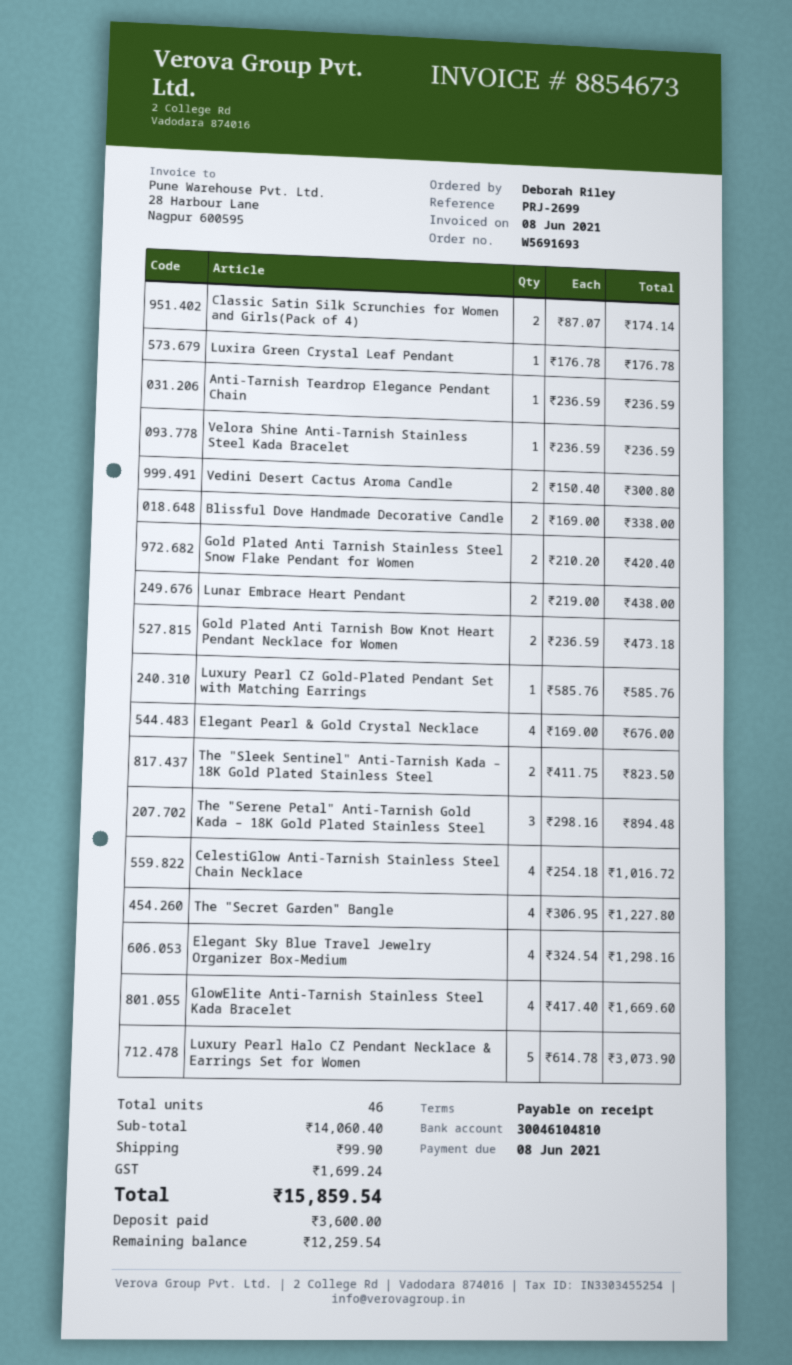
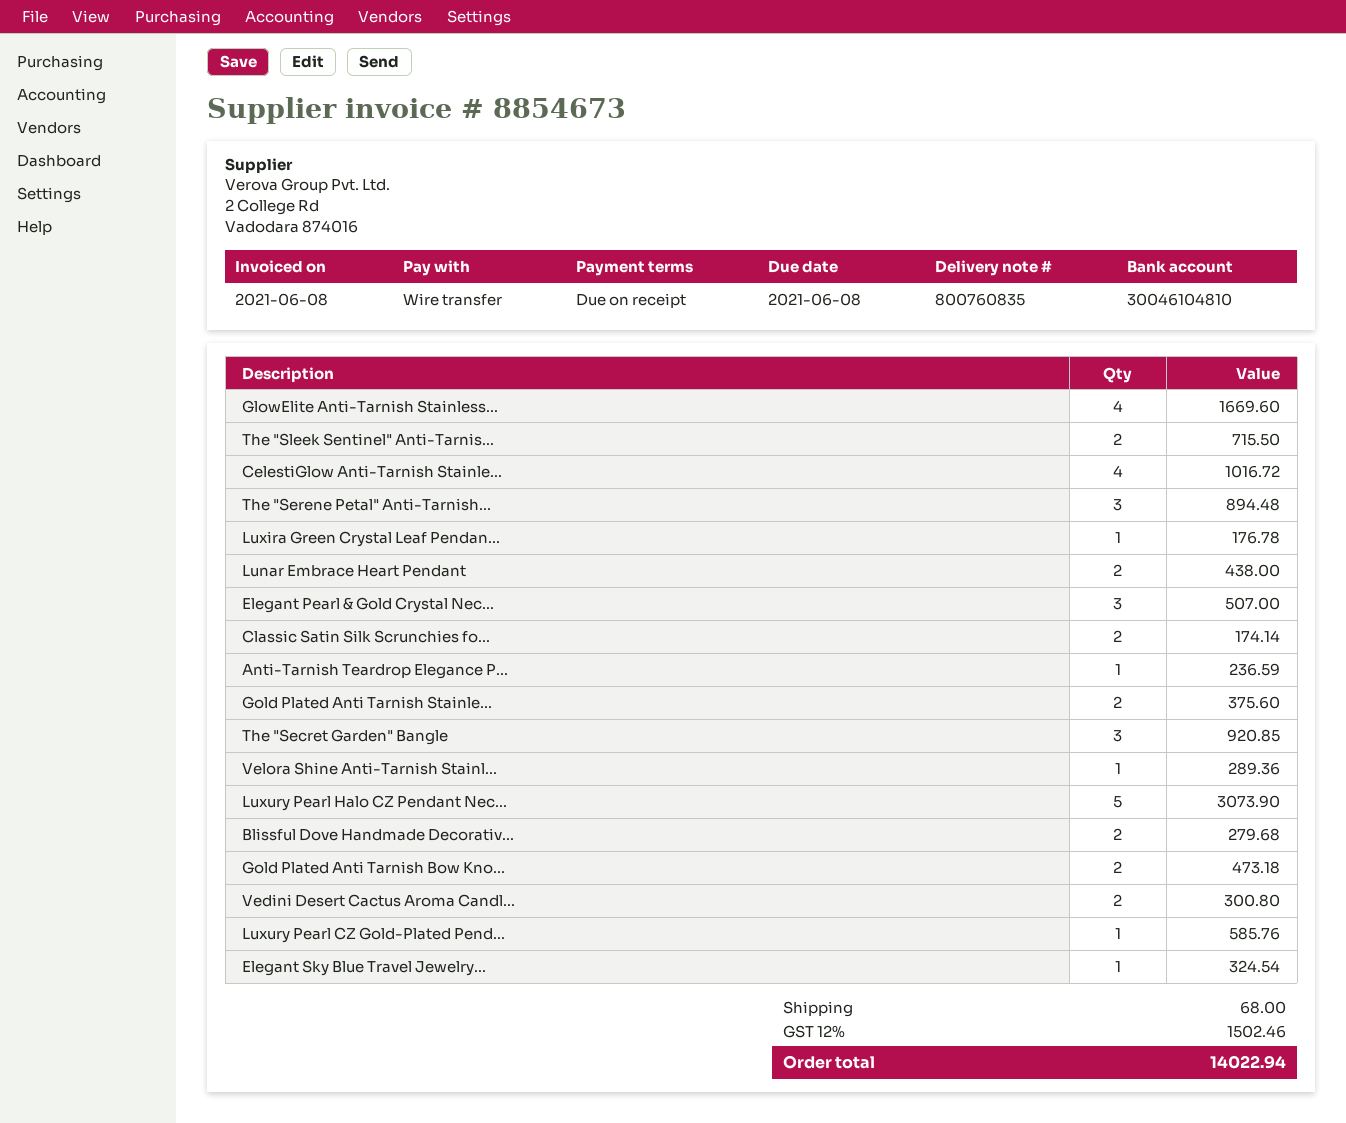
Velora Shine Anti-Tarnish Stainless Steel Kada Bracelet: 1 for 236.59 -> 1 for 289.36
Blissful Dove Handmade Decorative Candle: 2 for 338.00 -> 2 for 279.68
Gold Plated Anti Tarnish Stainless Steel Snow Flake Pendant for Women: 2 for 420.40 -> 2 for 375.60
Elegant Pearl & Gold Crystal Necklace: 4 for 676.00 -> 3 for 507.00
The "Sleek Sentinel" Anti-Tarnish Kada – 18K Gold Plated Stainless Steel: 2 for 823.50 -> 2 for 715.50
The "Secret Garden" Bangle: 4 for 1227.80 -> 3 for 920.85
Elegant Sky Blue Travel Jewelry Organizer Box-Medium: 4 for 1298.16 -> 1 for 324.54
shipping: 99.90 -> 68.00
tax: 1699.24 -> 1502.46
total: 15859.54 -> 14022.94

